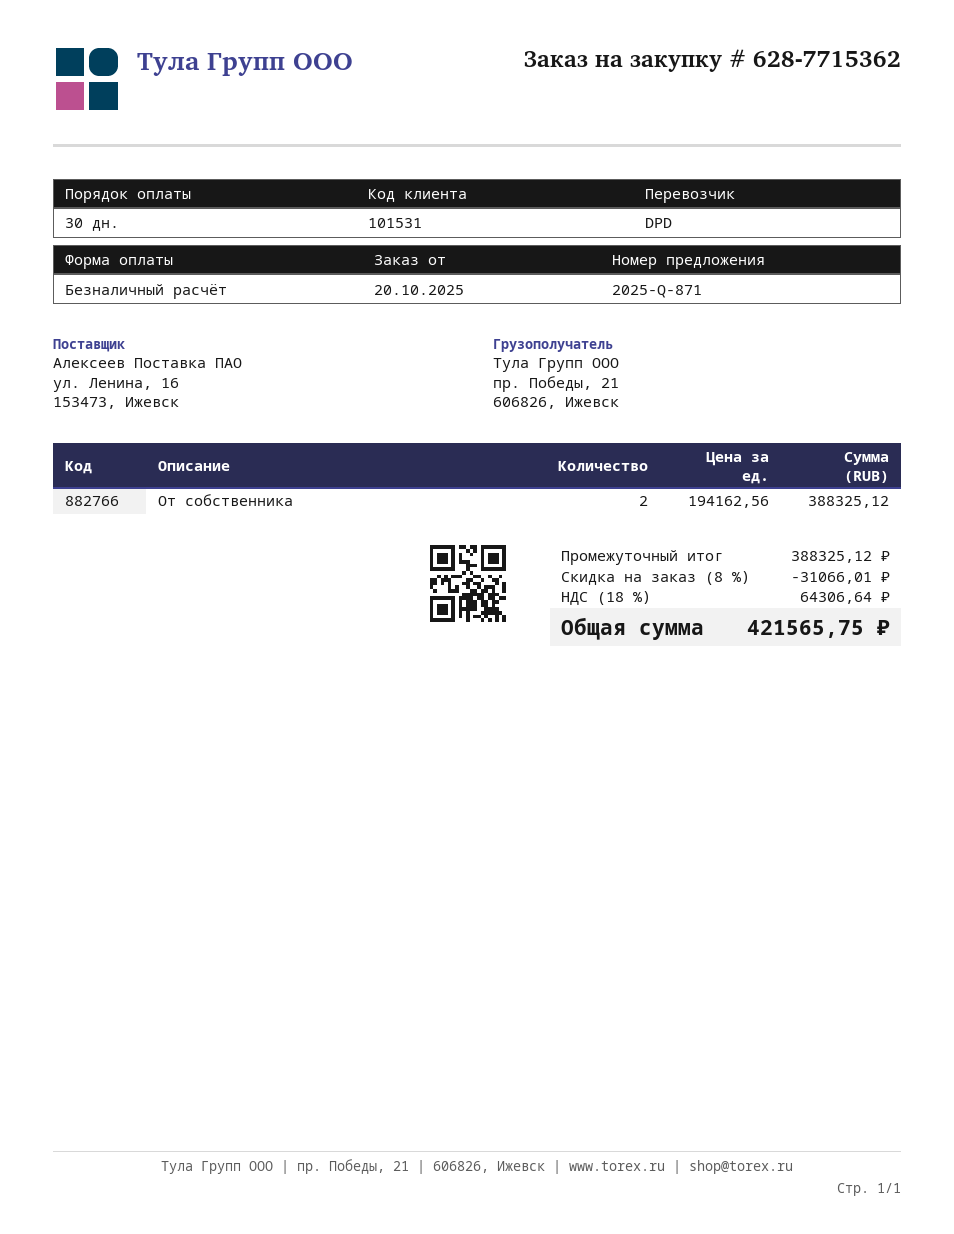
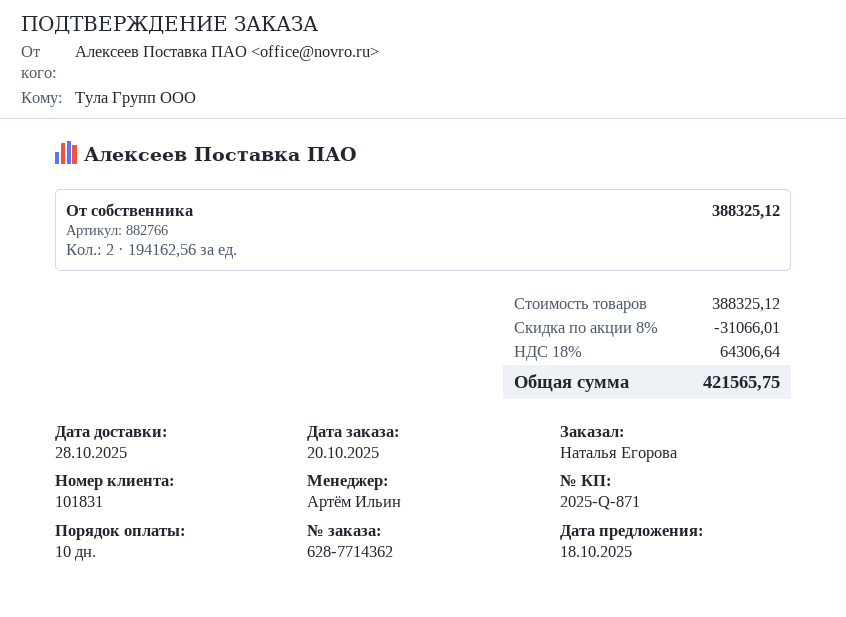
order number: 628-7715362 -> 628-7714362
payment terms: 30 days -> 10 days
customer number: 101531 -> 101831

